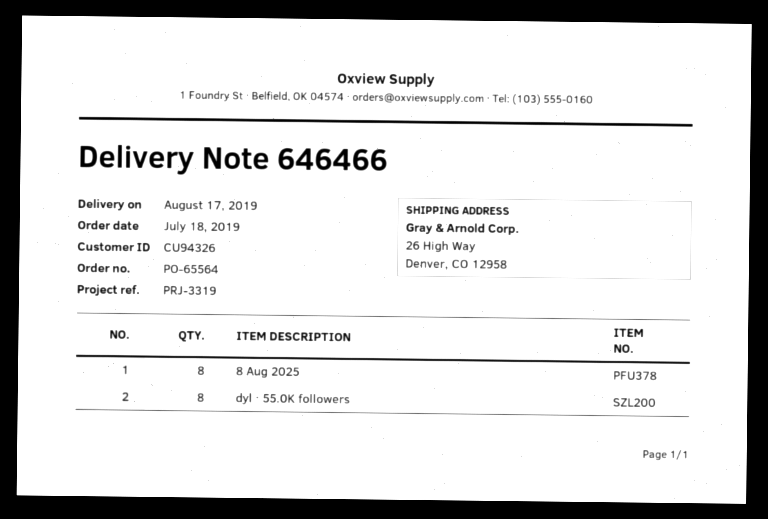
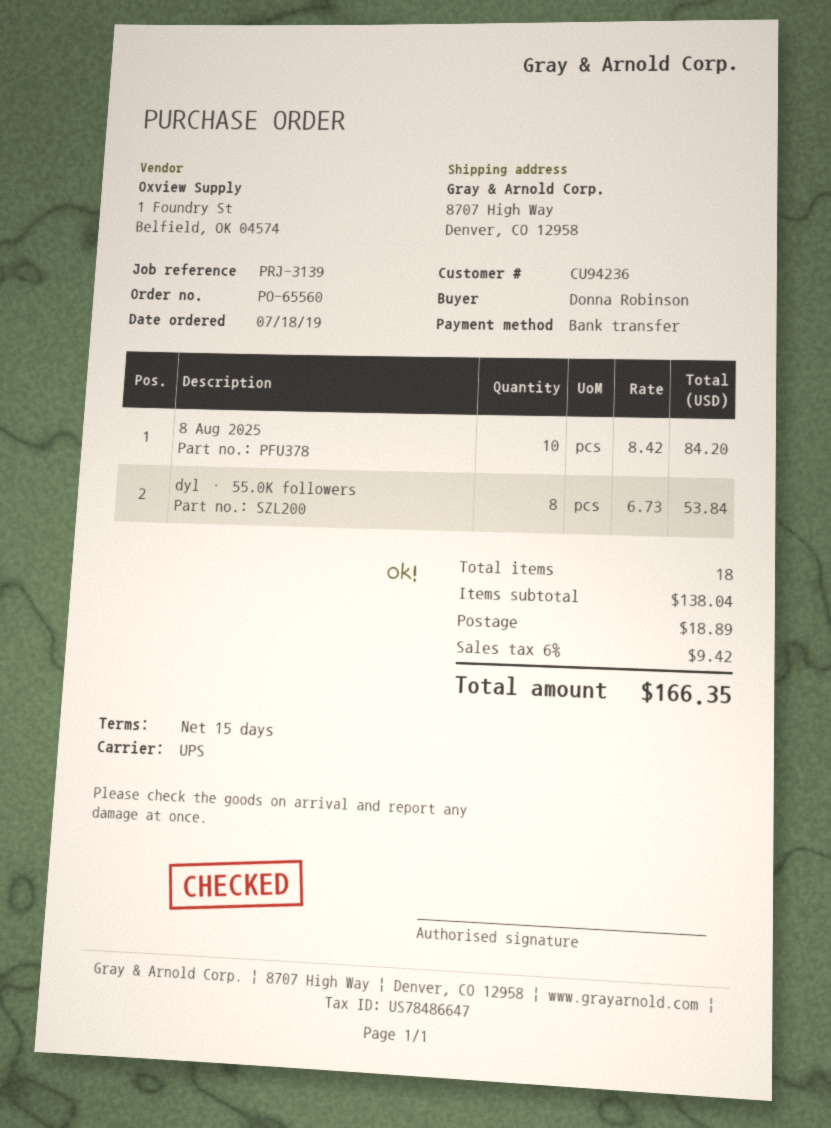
order number: PO-65564 -> PO-65560
customer number: CU94326 -> CU94236
reference: PRJ-3319 -> PRJ-3139
ship to: 26 High Way, Denver, CO 12958 -> 8707 High Way, Denver, CO 12958
8 Aug 2025: 8 -> 10

